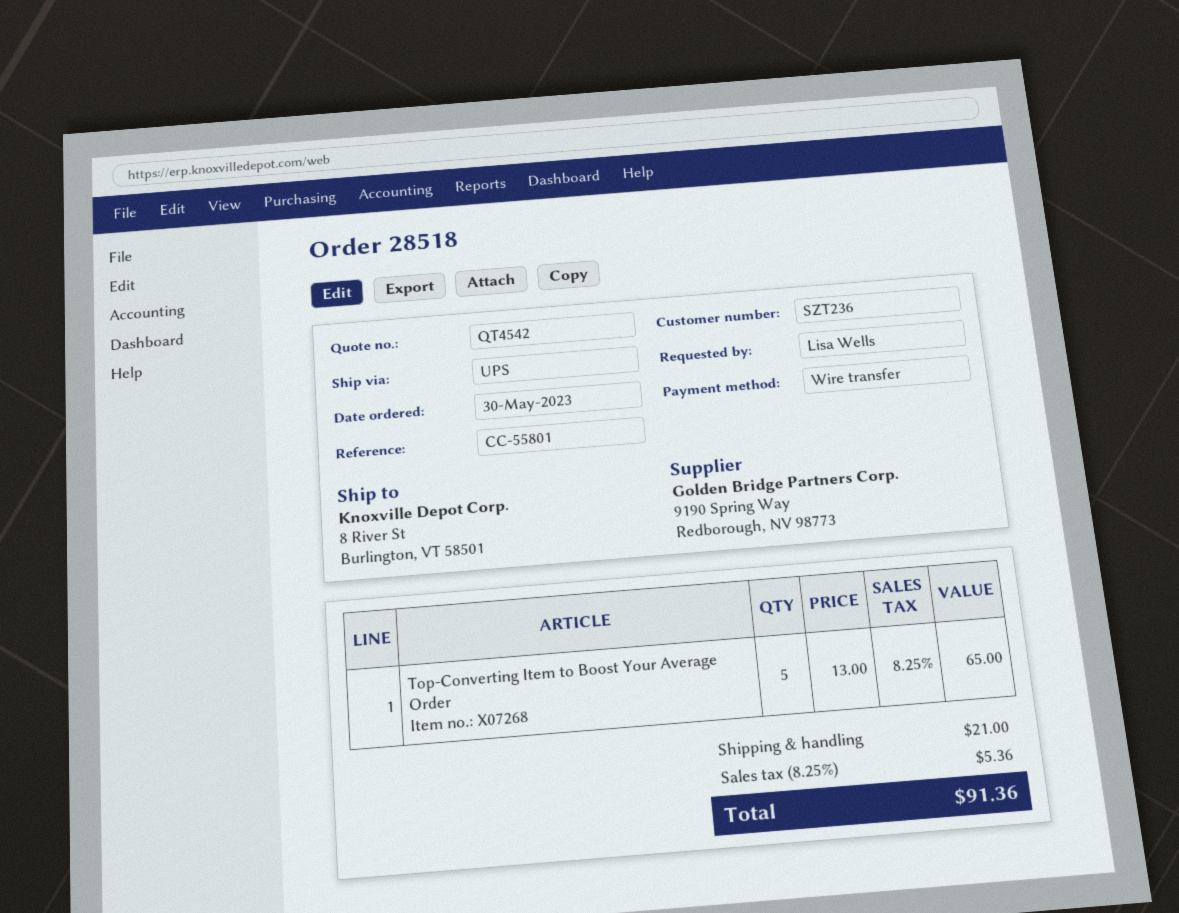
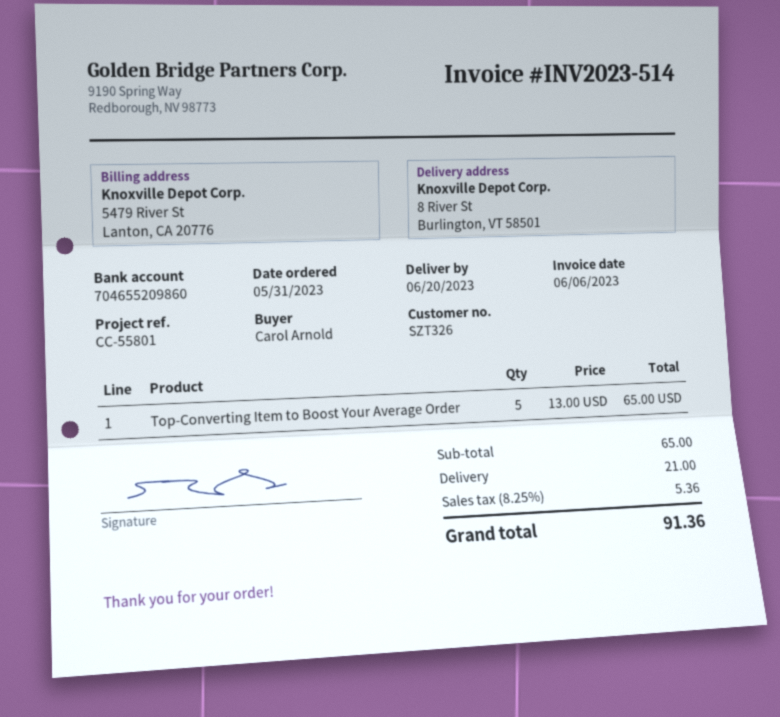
order date: 2023-05-30 -> 2023-05-31
customer number: SZT236 -> SZT326
ordered by: Lisa Wells -> Carol Arnold

